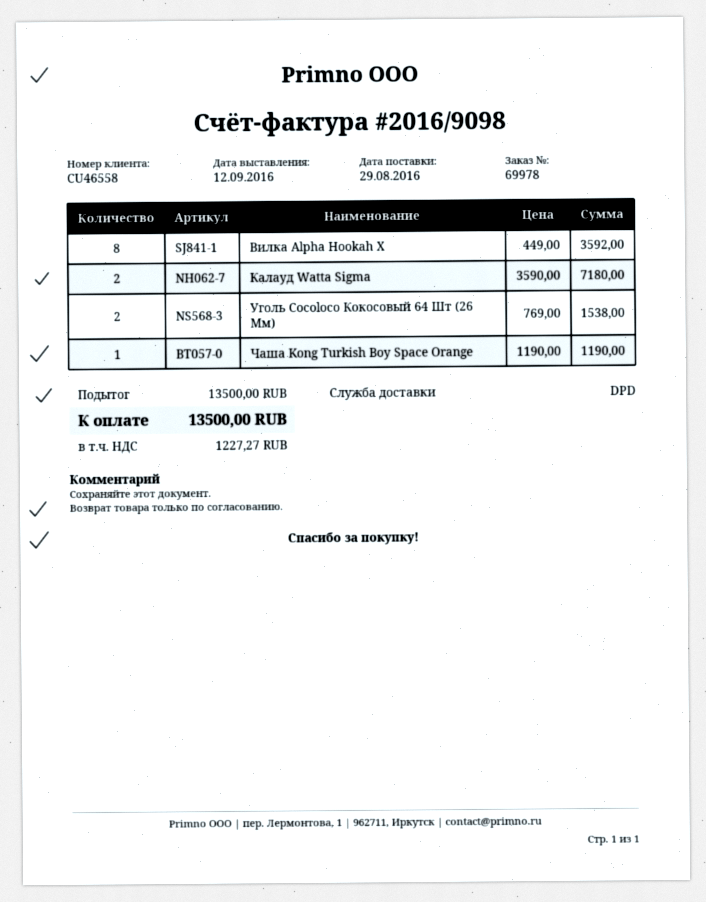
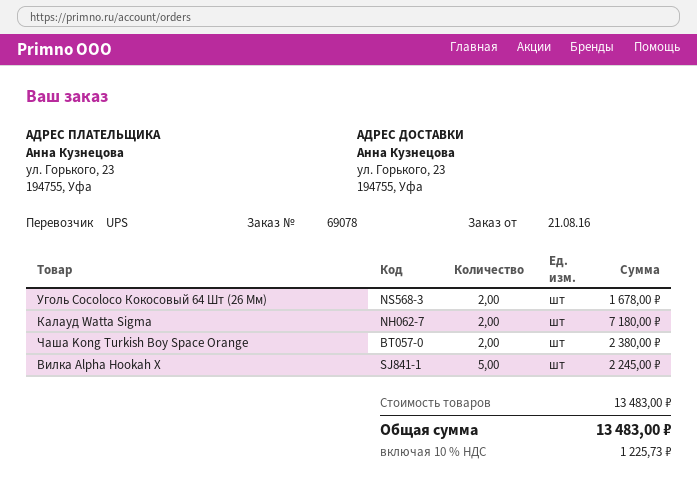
order number: 69978 -> 69078
shipping method: DPD -> UPS
Вилка Alpha Hookah X: 8 for 3592.00 -> 5 for 2245.00
Уголь Cocoloco Кокосовый 64 Шт (26 Мм): 2 for 1538.00 -> 2 for 1678.00
Чаша Kong Turkish Boy Space Orange: 1 for 1190.00 -> 2 for 2380.00
subtotal: 13500.00 -> 13483.00
tax: 1227.27 -> 1225.73
total: 13500.00 -> 13483.00

